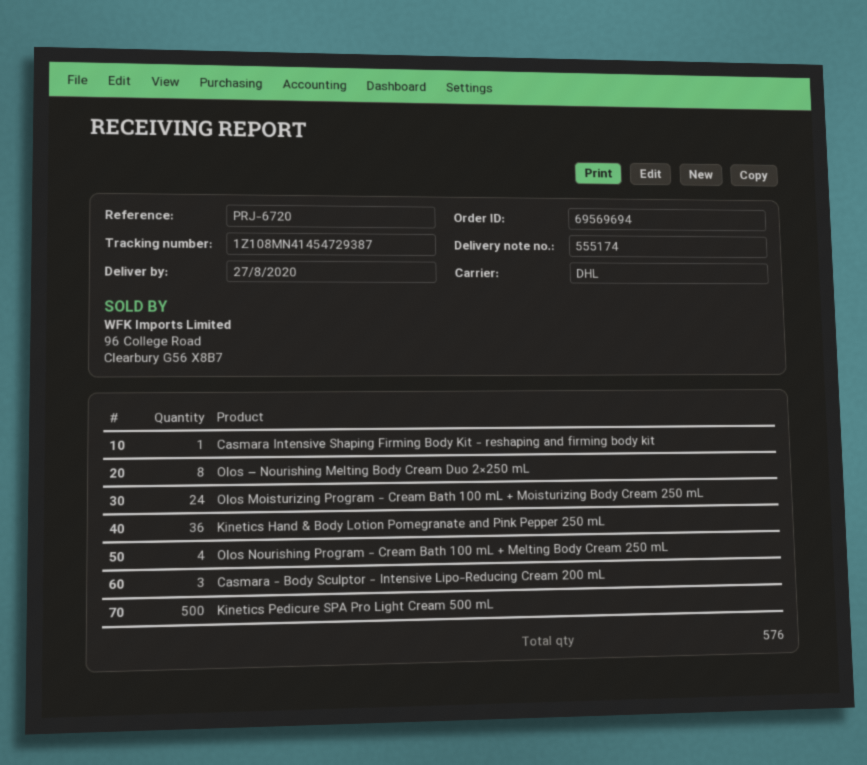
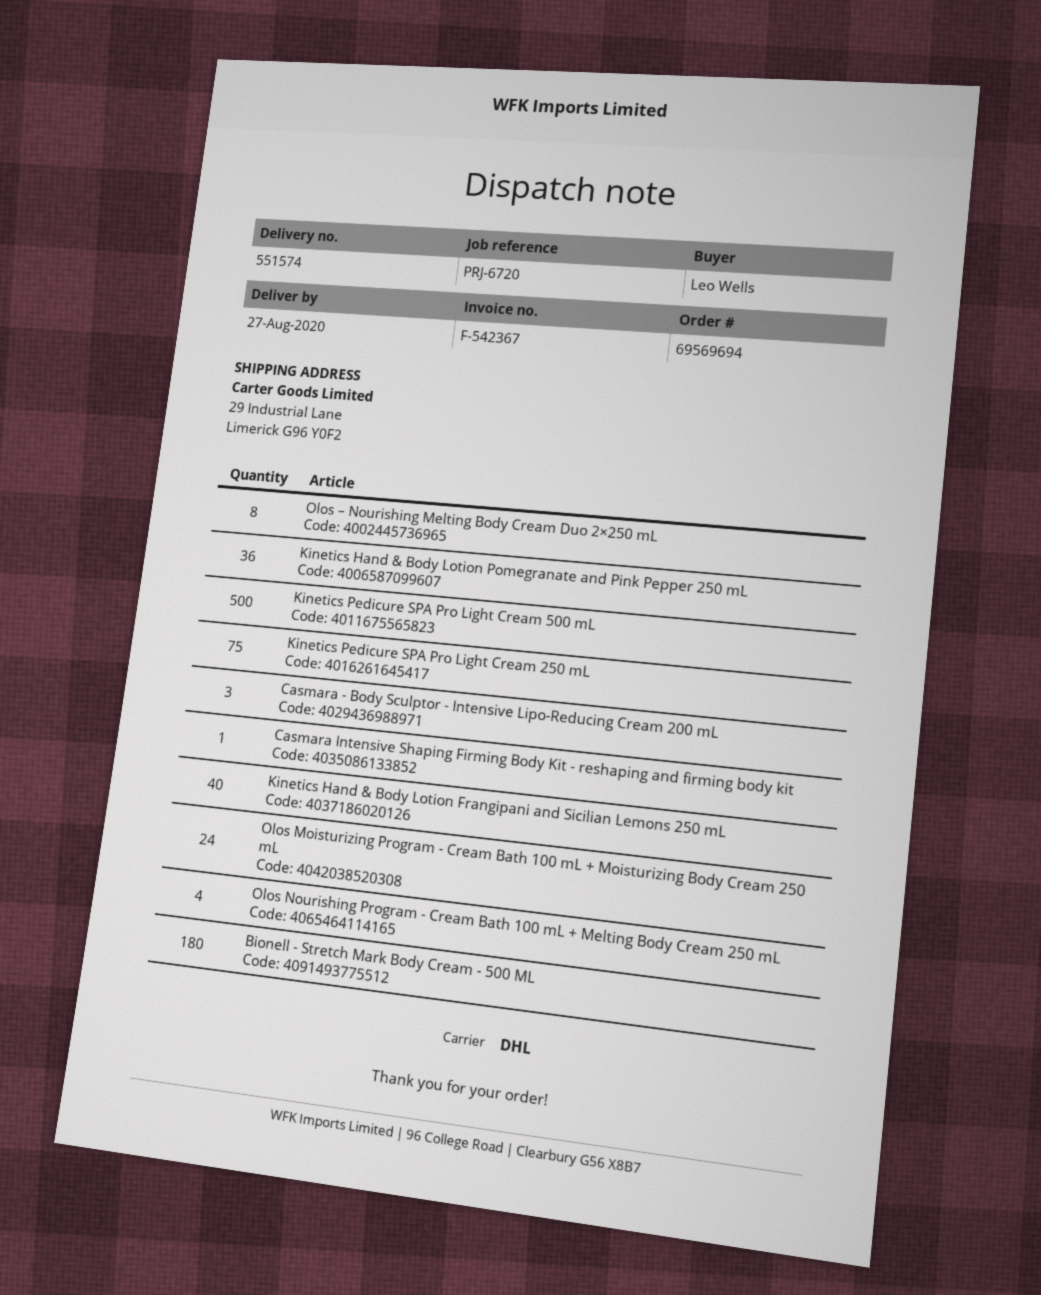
delivery note number: 555174 -> 551574
Kinetics Pedicure SPA Pro Light Cream 250 mL: none -> 75
Kinetics Hand & Body Lotion Frangipani and Sicilian Lemons 250 mL: none -> 40
Bionell - Stretch Mark Body Cream - 500 ML: none -> 180

